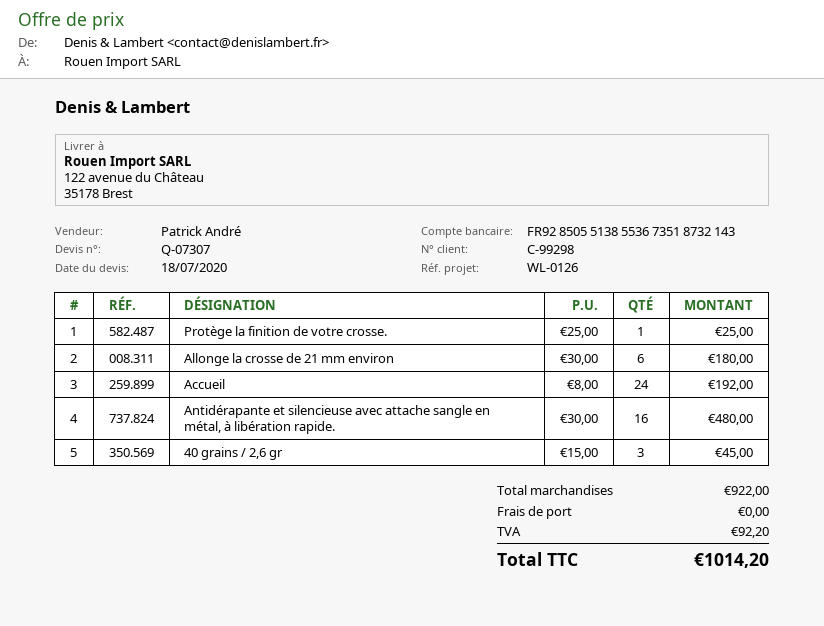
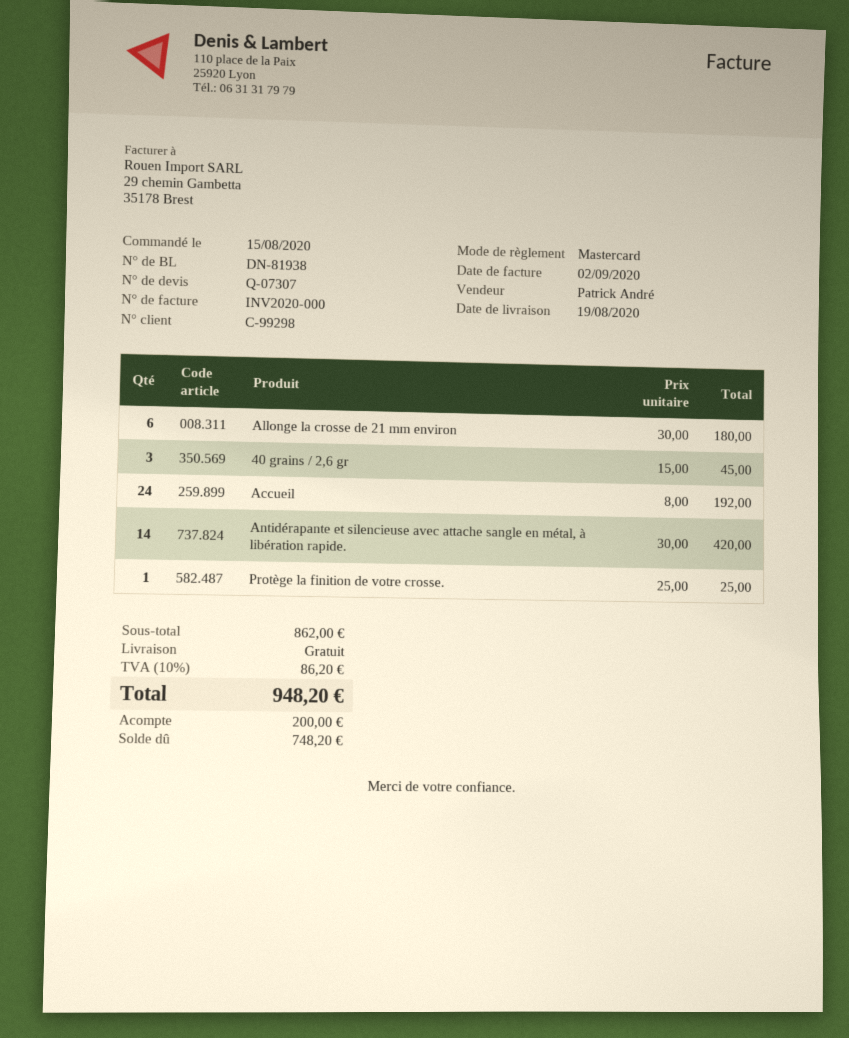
Antidérapante et silencieuse avec attache sangle en métal, à libération rapide.: 16 x 30.00 = 480.00 -> 14 x 30.00 = 420.00
subtotal: 922.00 -> 862.00
tax: 92.20 -> 86.20
total: 1014.20 -> 948.20

